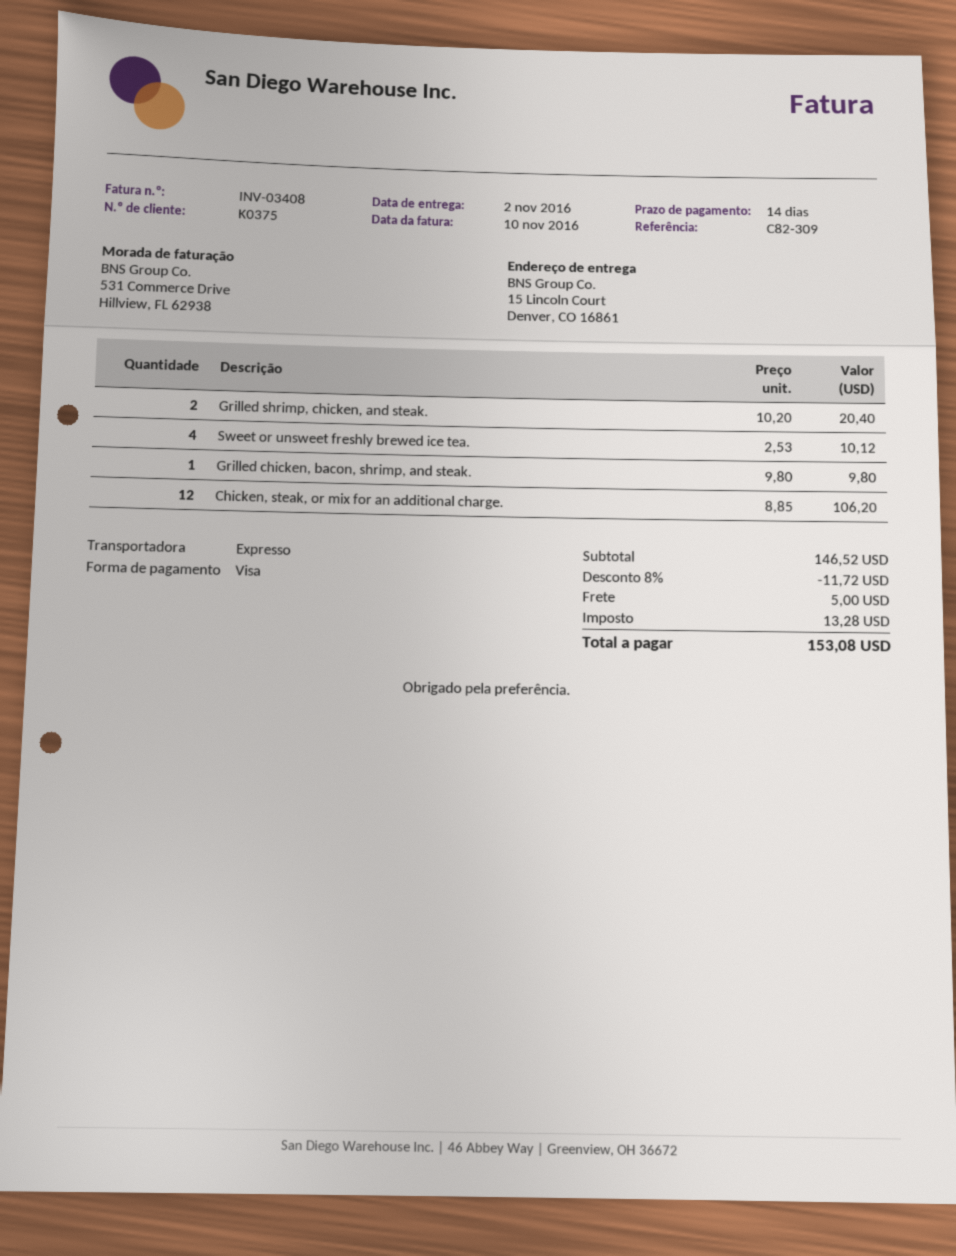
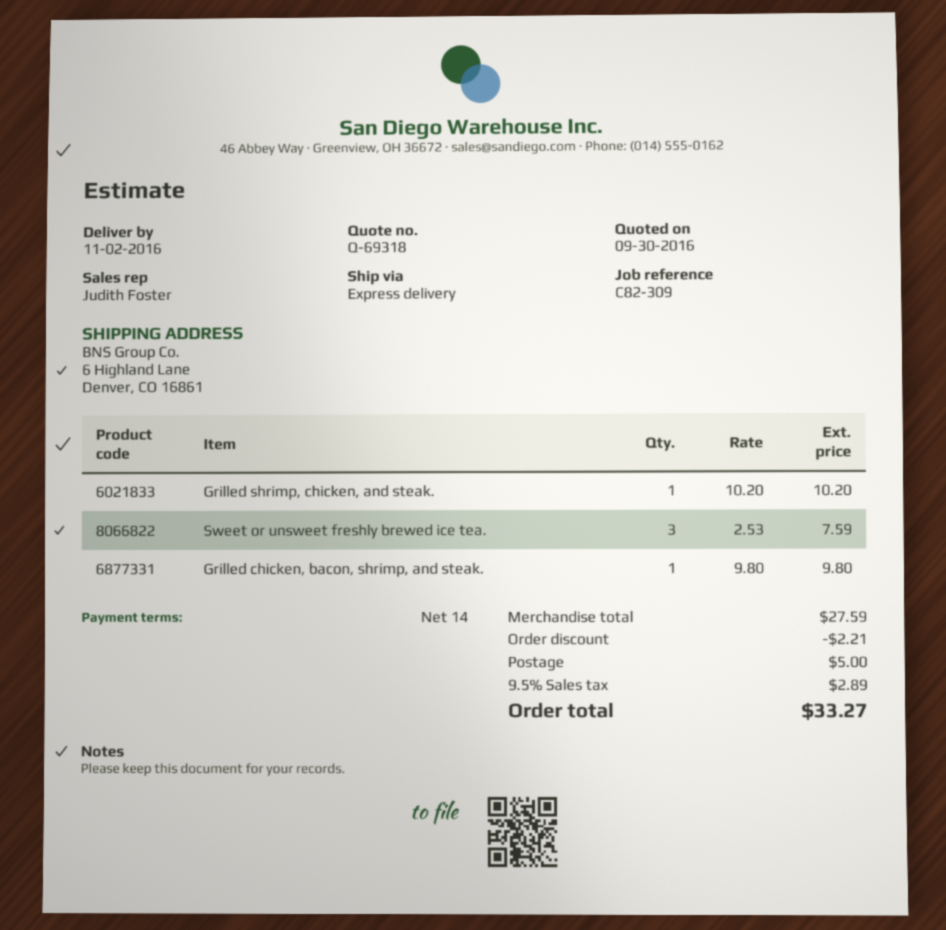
ship to: 15 Lincoln Court, Denver, CO 16861 -> 6 Highland Lane, Denver, CO 16861
Grilled shrimp, chicken, and steak.: 2 x 10.20 = 20.40 -> 1 x 10.20 = 10.20
Sweet or unsweet freshly brewed ice tea.: 4 x 2.53 = 10.12 -> 3 x 2.53 = 7.59
Chicken, steak, or mix for an additional charge.: 12 x 8.85 = 106.20 -> none
subtotal: 146.52 -> 27.59
discount: 11.72 -> 2.21
tax: 13.28 -> 2.89
total: 153.08 -> 33.27

